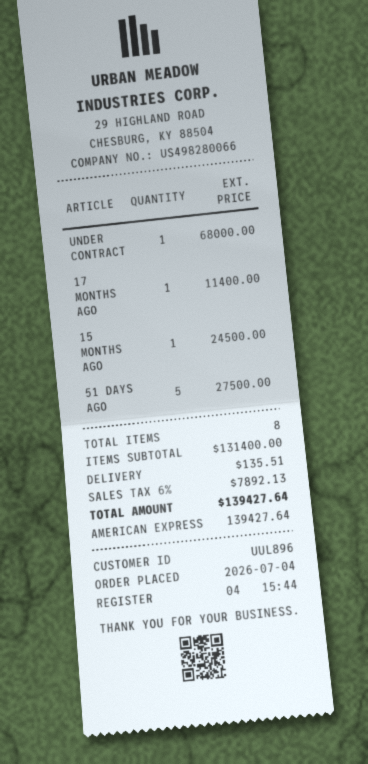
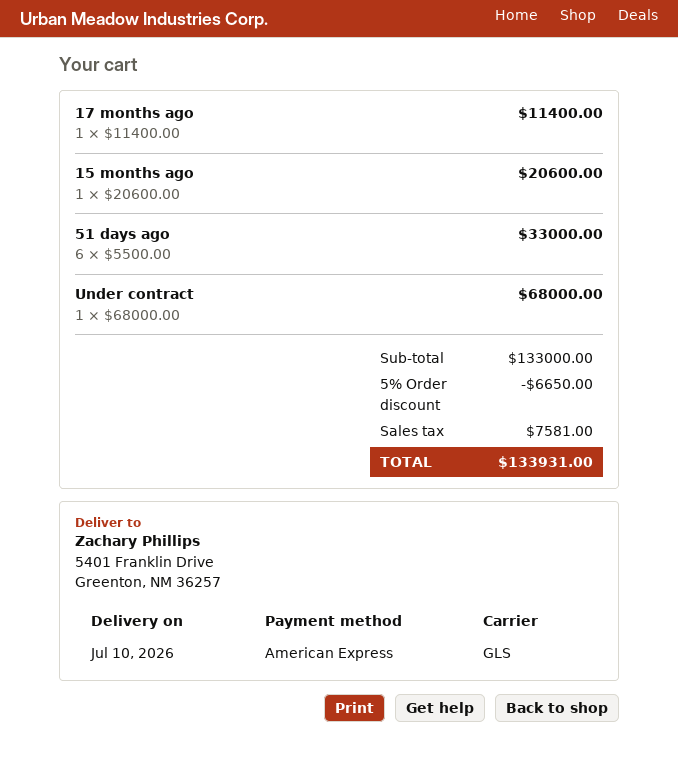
15 MONTHS AGO: 1 for 24500.00 -> 1 for 20600.00
51 DAYS AGO: 5 for 27500.00 -> 6 for 33000.00
subtotal: 131400.00 -> 133000.00
discount: none -> 5% = 6650.00
shipping: 135.51 -> none
tax: 7892.13 -> 7581.00
total: 139427.64 -> 133931.00

